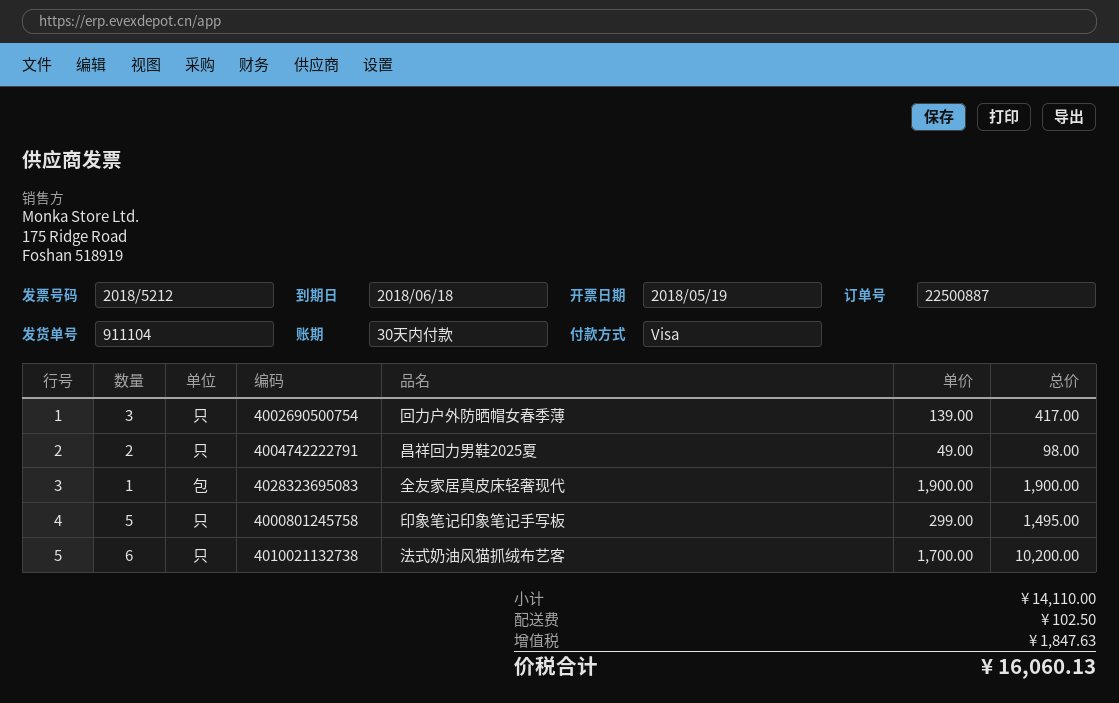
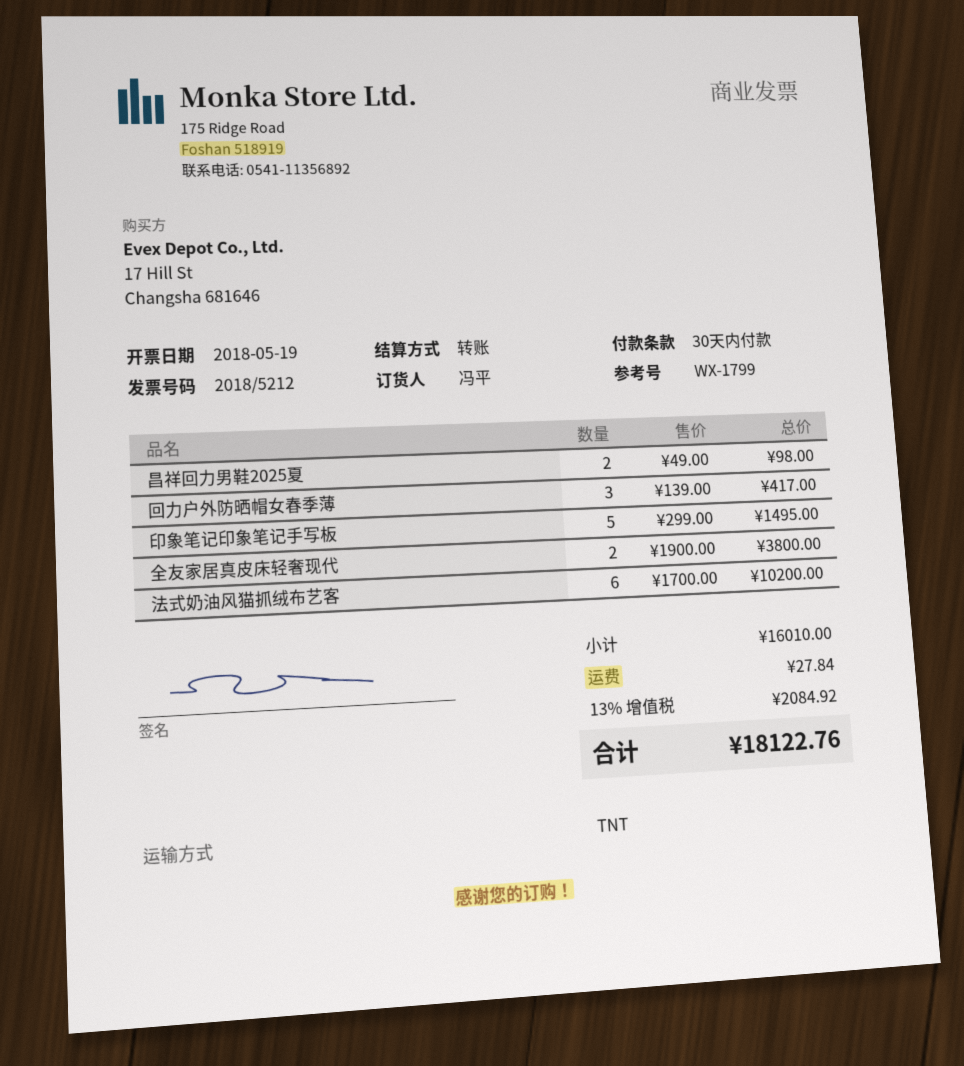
payment method: Visa -> bank transfer
全友家居真皮床轻奢现代: 1 x 1900.00 = 1900.00 -> 2 x 1900.00 = 3800.00
subtotal: 14110.00 -> 16010.00
shipping: 102.50 -> 27.84
tax: 1847.63 -> 2084.92
total: 16060.13 -> 18122.76

